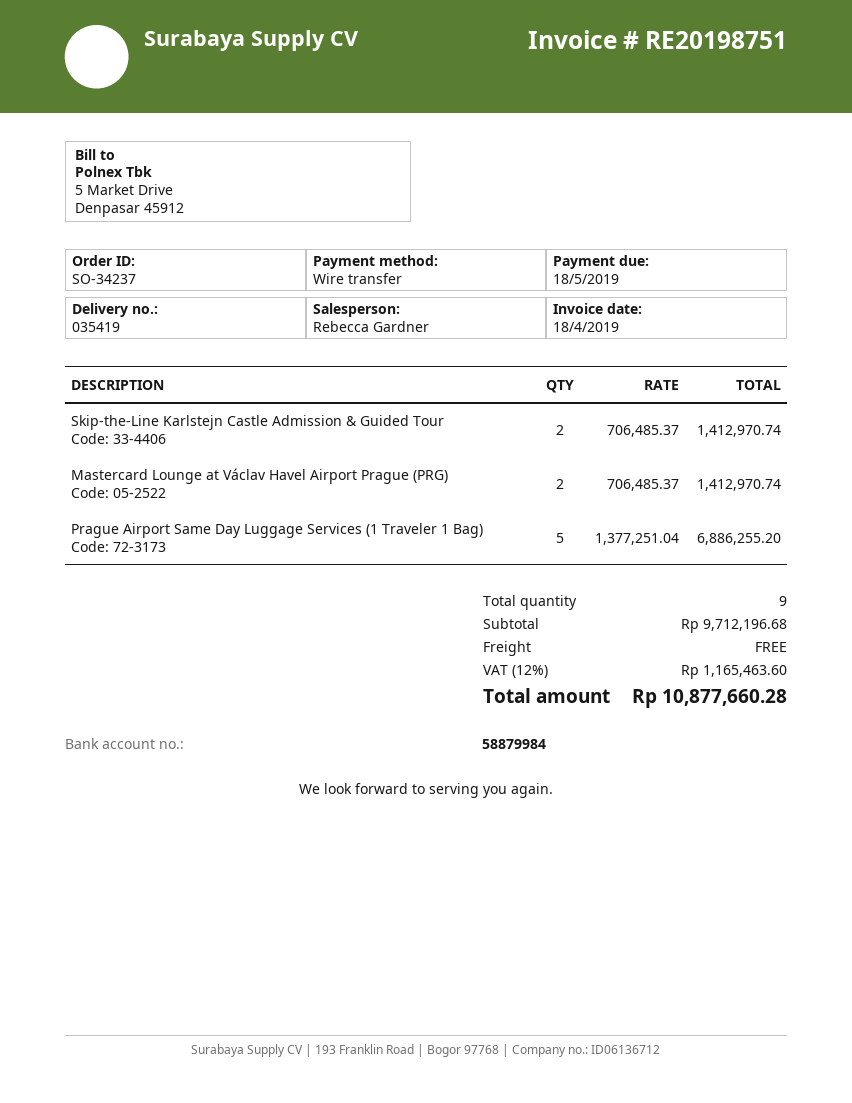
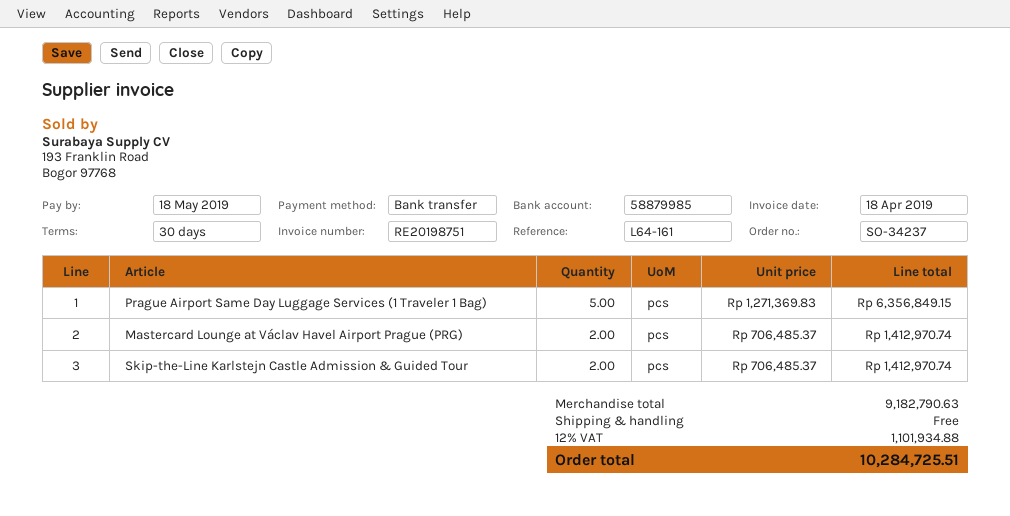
bank account: 58879984 -> 58879985
Prague Airport Same Day Luggage Services (1 Traveler 1 Bag): 5 x 1377251.04 = 6886255.20 -> 5 x 1271369.83 = 6356849.15
subtotal: 9712196.68 -> 9182790.63
tax: 12% = 1165463.60 -> 12% = 1101934.88
total: 10877660.28 -> 10284725.51

